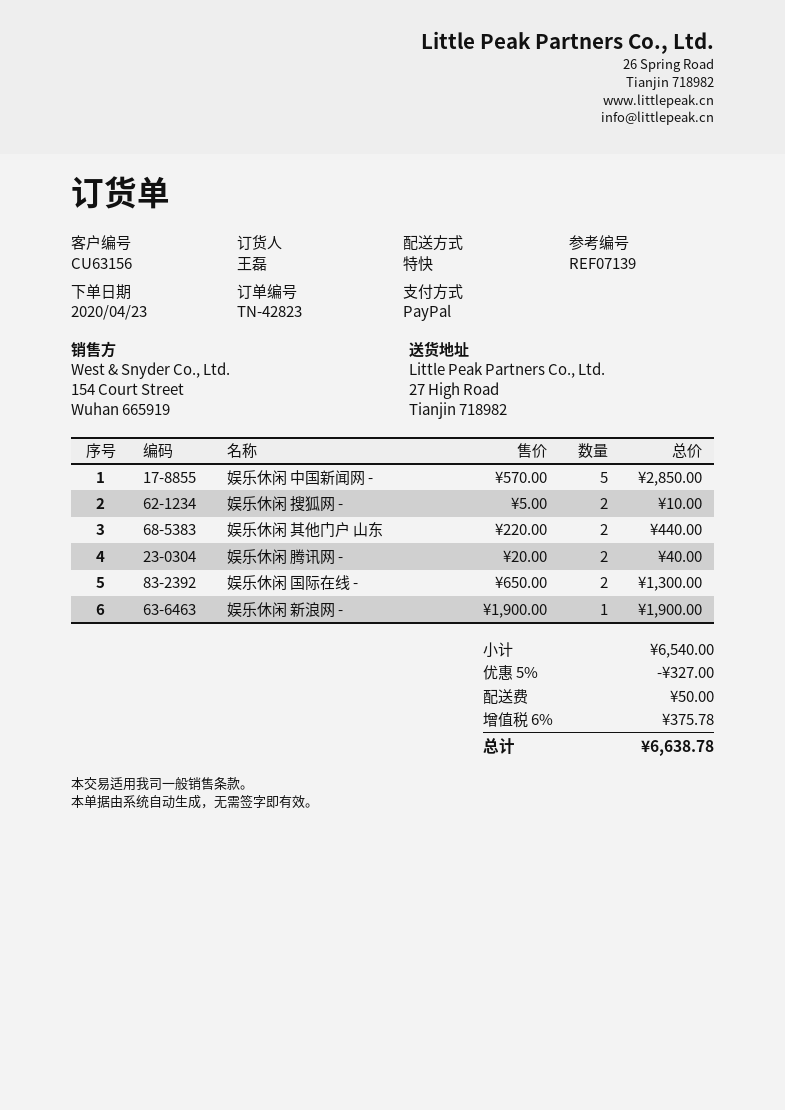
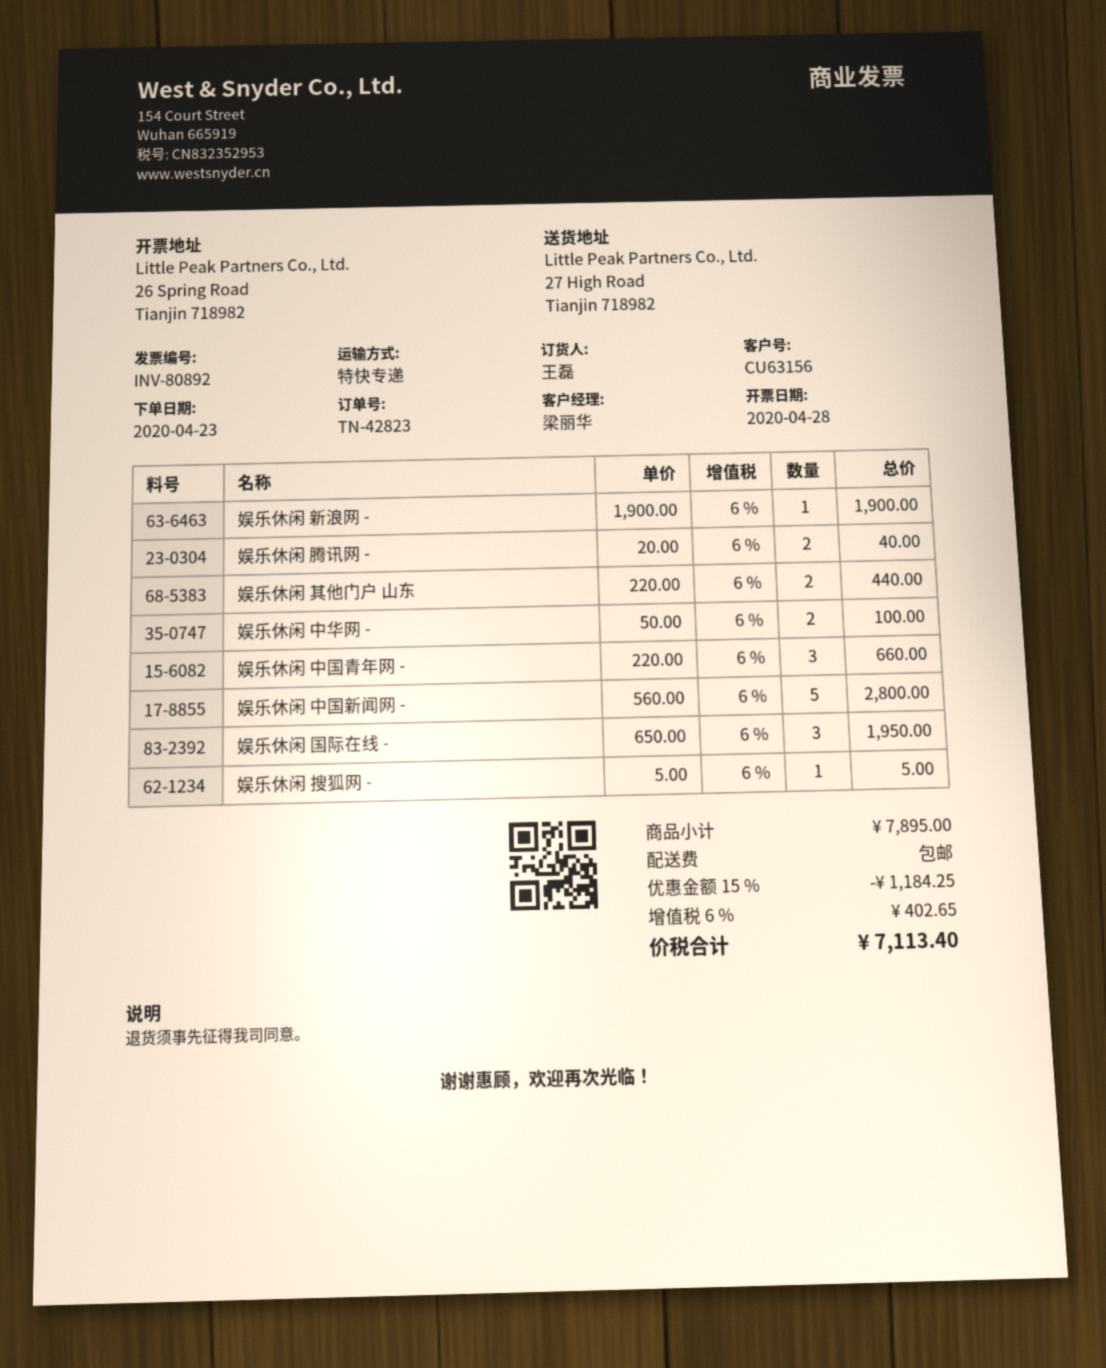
娱乐休闲 中国新闻网 -: 5 x 570.00 = 2850.00 -> 5 x 560.00 = 2800.00
娱乐休闲 搜狐网 -: 2 x 5.00 = 10.00 -> 1 x 5.00 = 5.00
娱乐休闲 国际在线 -: 2 x 650.00 = 1300.00 -> 3 x 650.00 = 1950.00
娱乐休闲 中华网 -: none -> 2 x 50.00 = 100.00
娱乐休闲 中国青年网 -: none -> 3 x 220.00 = 660.00
subtotal: 6540.00 -> 7895.00
discount: 5% = 327.00 -> 15% = 1184.25
shipping: 50.00 -> 0.00
tax: 6% = 375.78 -> 6% = 402.65
total: 6638.78 -> 7113.40

